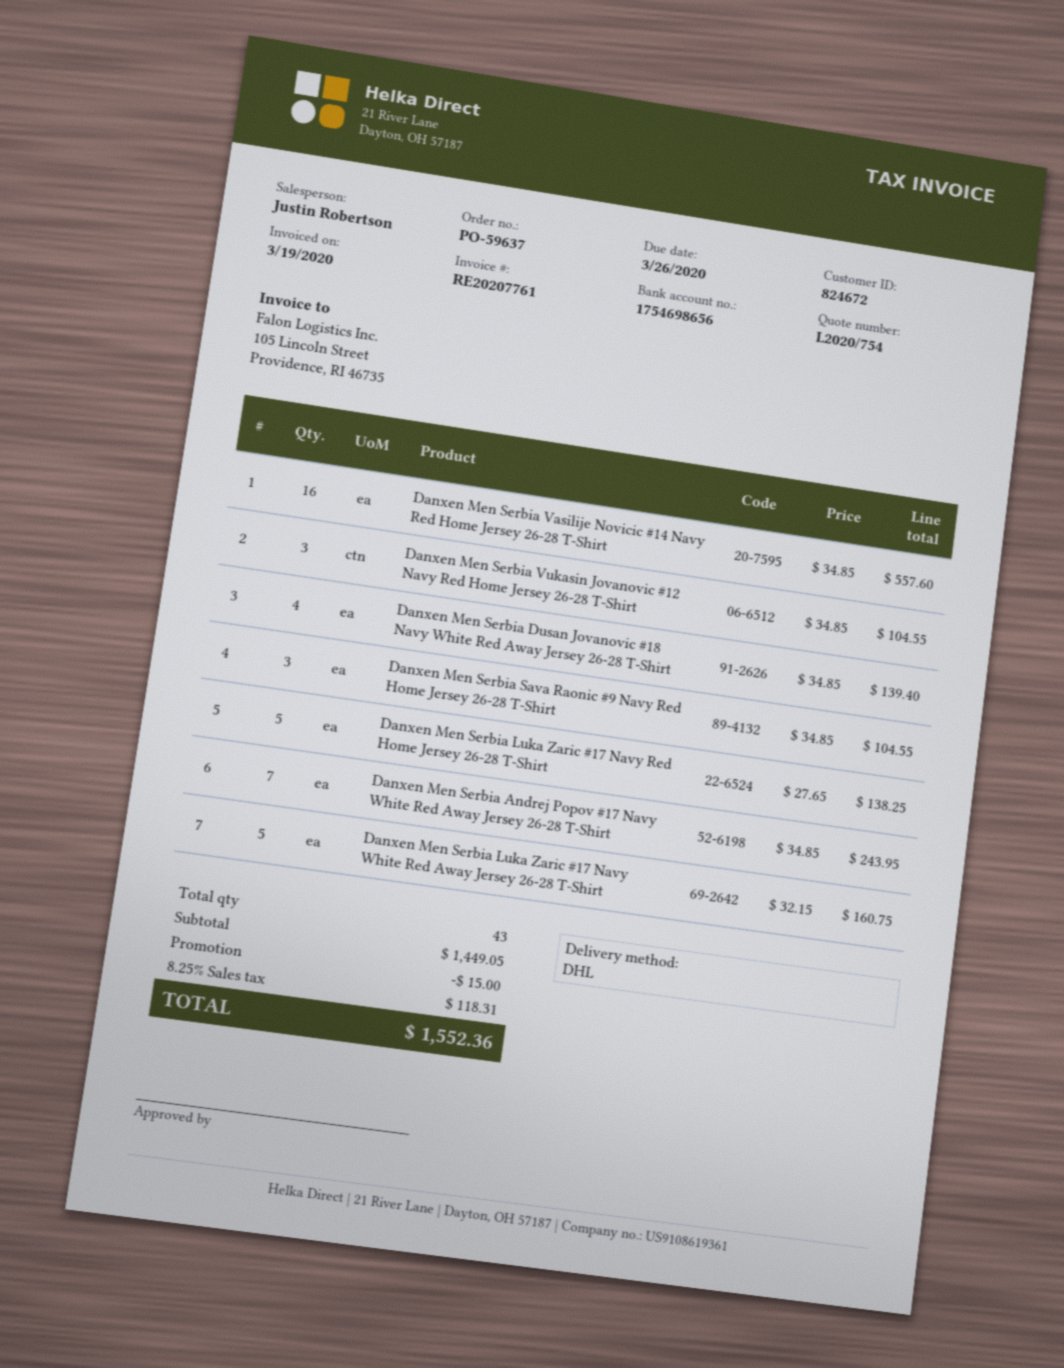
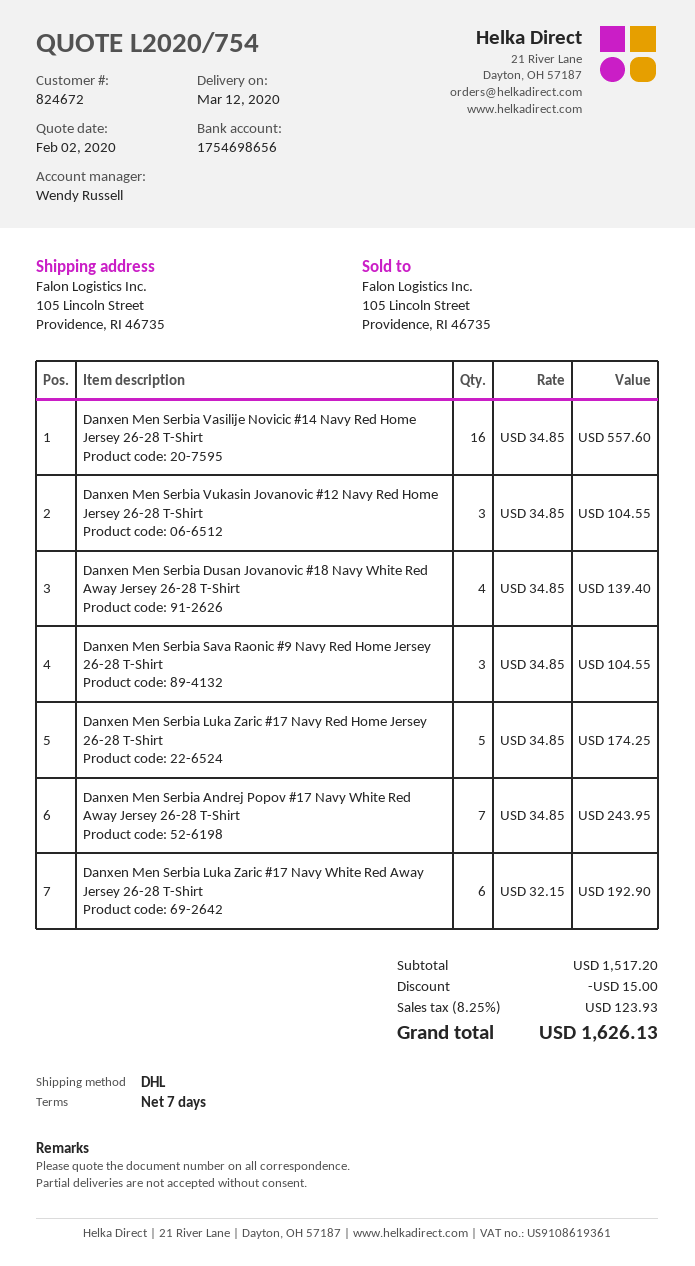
sales rep: Justin Robertson -> Wendy Russell
Danxen Men Serbia Luka Zaric #17 Navy Red Home Jersey 26-28 T-Shirt: 5 x 27.65 = 138.25 -> 5 x 34.85 = 174.25
Danxen Men Serbia Luka Zaric #17 Navy White Red Away Jersey 26-28 T-Shirt: 5 x 32.15 = 160.75 -> 6 x 32.15 = 192.90
subtotal: 1449.05 -> 1517.20
tax: 8.25% = 118.31 -> 8.25% = 123.93
total: 1552.36 -> 1626.13

